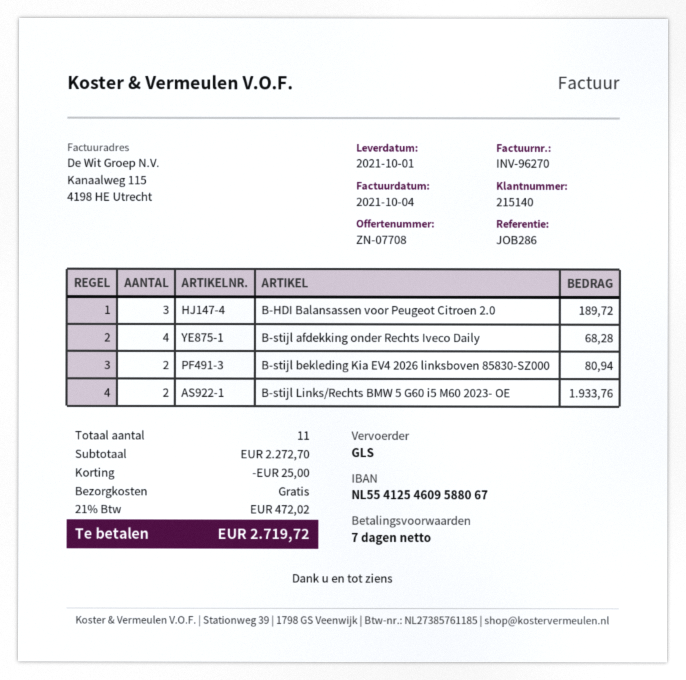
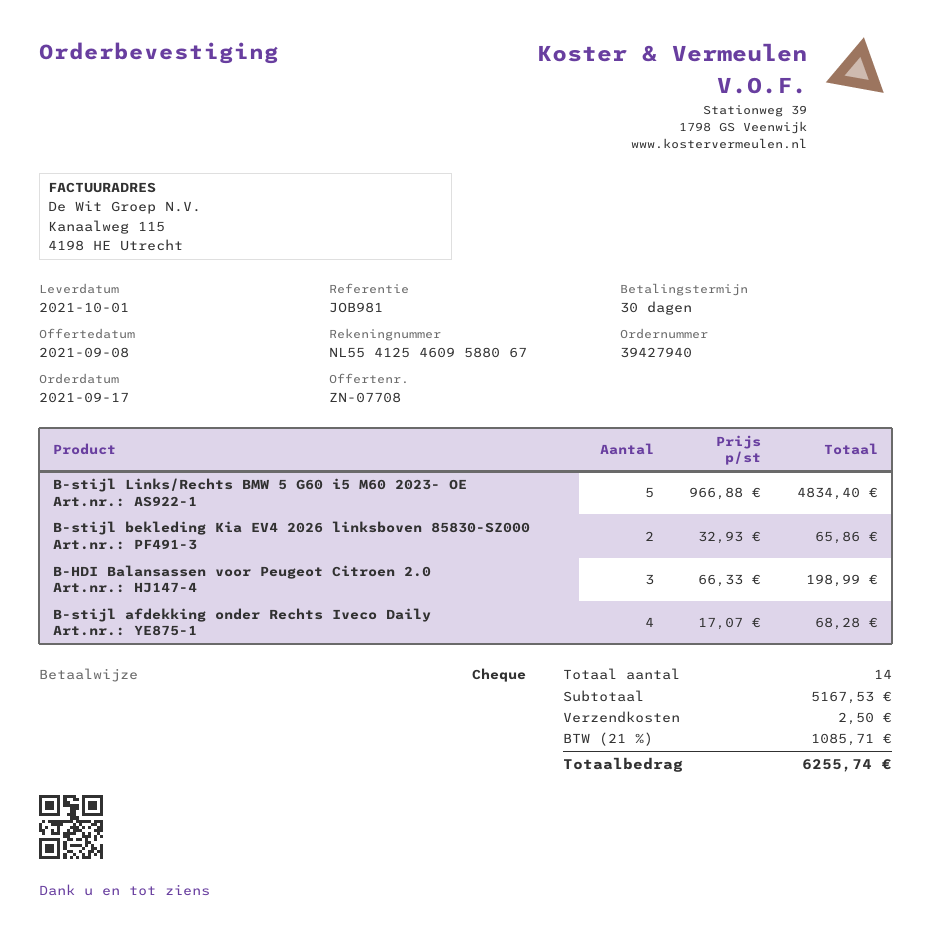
payment terms: 7 days -> 30 days
reference: JOB286 -> JOB981
B-HDI Balansassen voor Peugeot Citroen 2.0: 3 for 189.72 -> 3 for 198.99
B-stijl bekleding Kia EV4 2026 linksboven 85830-SZ000: 2 for 80.94 -> 2 for 65.86
B-stijl Links/Rechts BMW 5 G60 i5 M60 2023- OE: 2 for 1933.76 -> 5 for 4834.40
total quantity: 11 -> 14
subtotal: 2272.70 -> 5167.53
discount: 25.00 -> none
shipping: 0.00 -> 2.50
tax: 21% = 472.02 -> 21% = 1085.71
total: 2719.72 -> 6255.74

